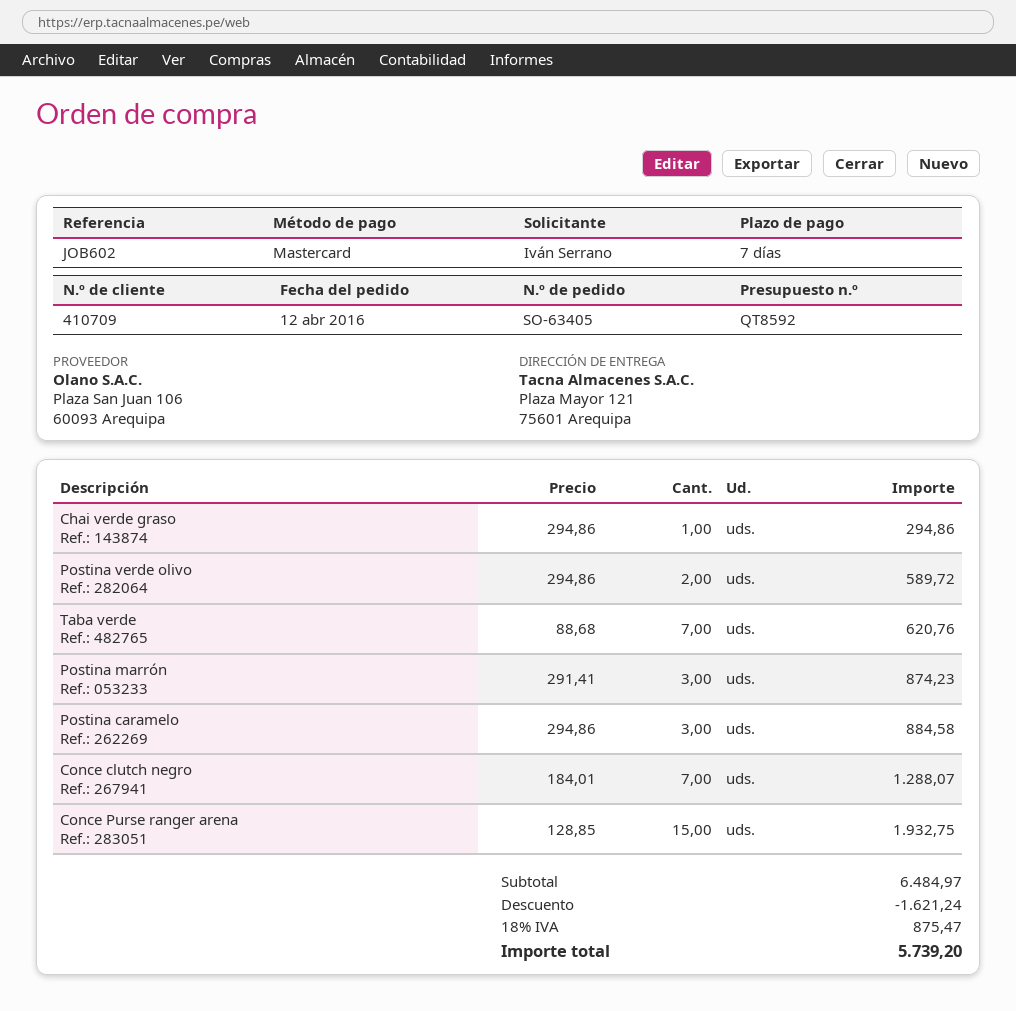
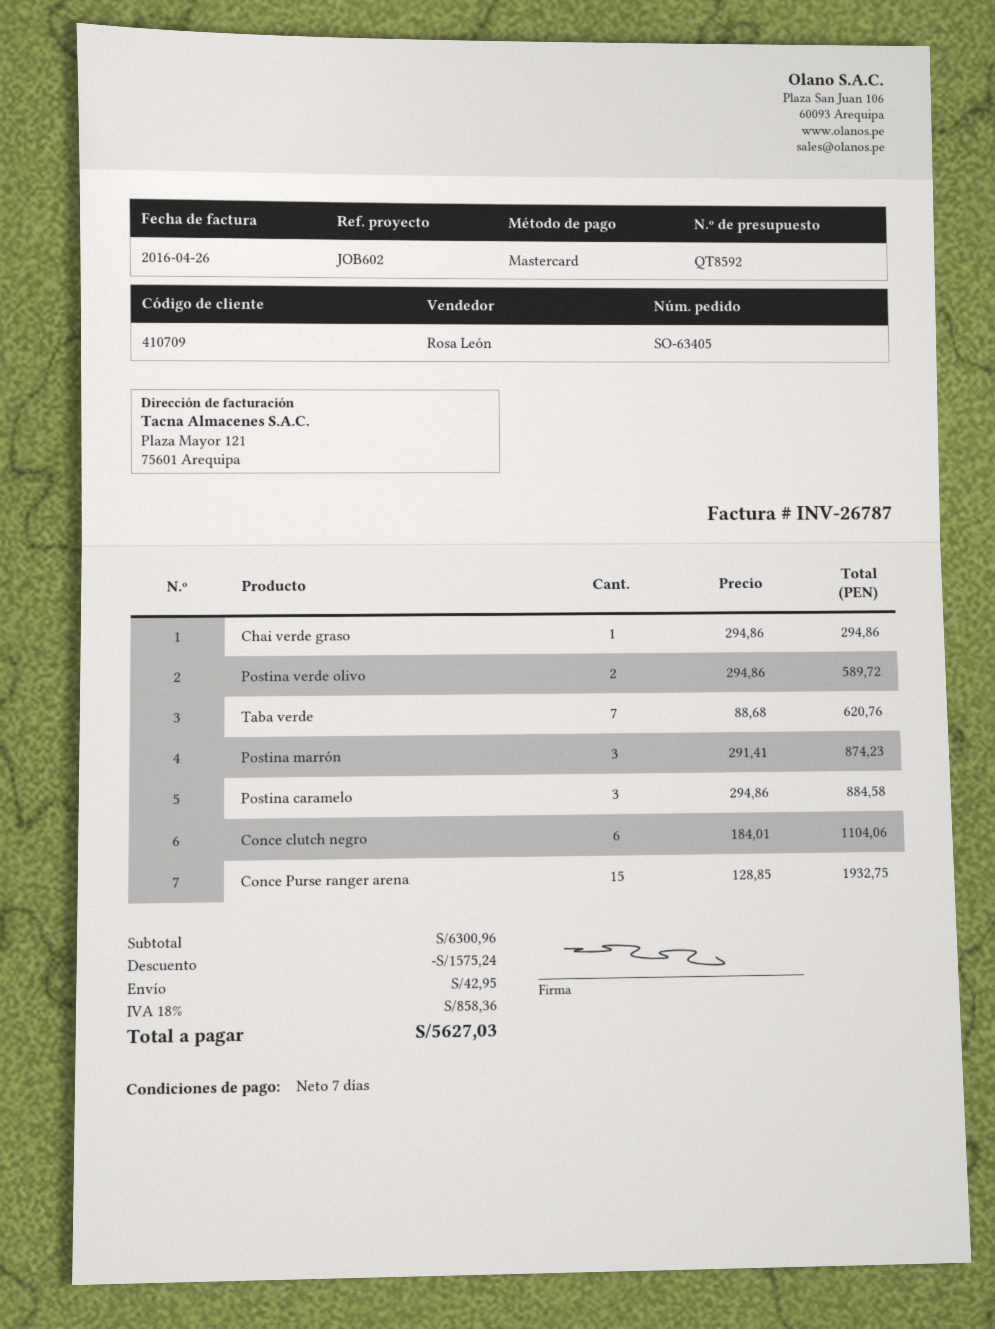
Conce clutch negro: 7 x 184.01 = 1288.07 -> 6 x 184.01 = 1104.06
subtotal: 6484.97 -> 6300.96
discount: 1621.24 -> 1575.24
shipping: none -> 42.95
tax: 18% = 875.47 -> 18% = 858.36
total: 5739.20 -> 5627.03

